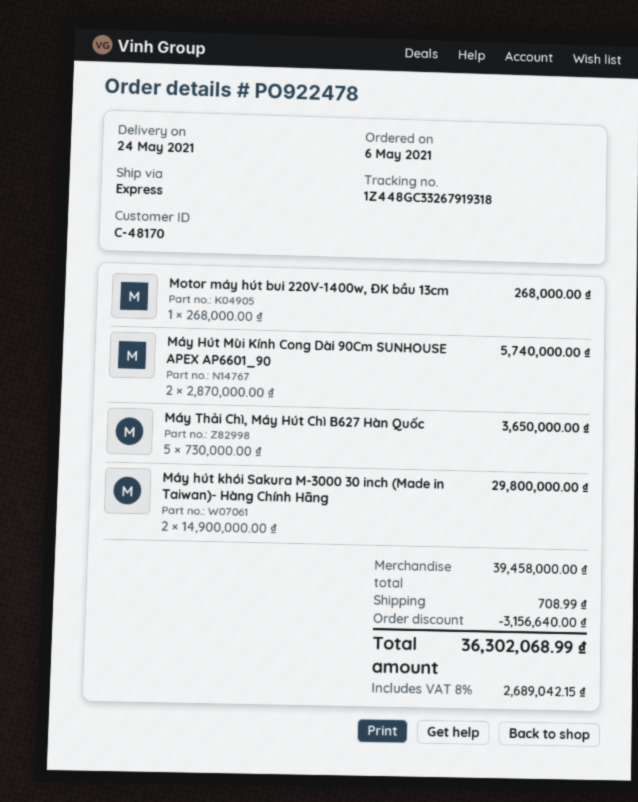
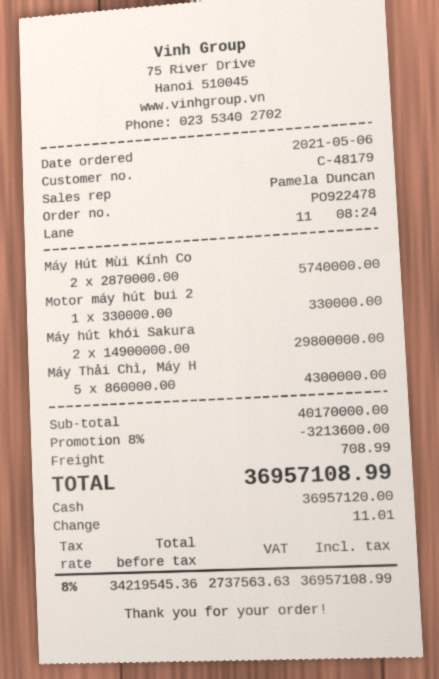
customer number: C-48170 -> C-48179
Motor máy hút bui 220V-1400w, ĐK bầu 13cm: 1 x 268000.00 = 268000.00 -> 1 x 330000.00 = 330000.00
Máy Thải Chì, Máy Hút Chì B627 Hàn Quốc: 5 x 730000.00 = 3650000.00 -> 5 x 860000.00 = 4300000.00
subtotal: 39458000.00 -> 40170000.00
discount: 3156640.00 -> 3213600.00
tax: 8% = 2689042.15 -> 8% = 2737563.63
total: 36302068.99 -> 36957108.99

